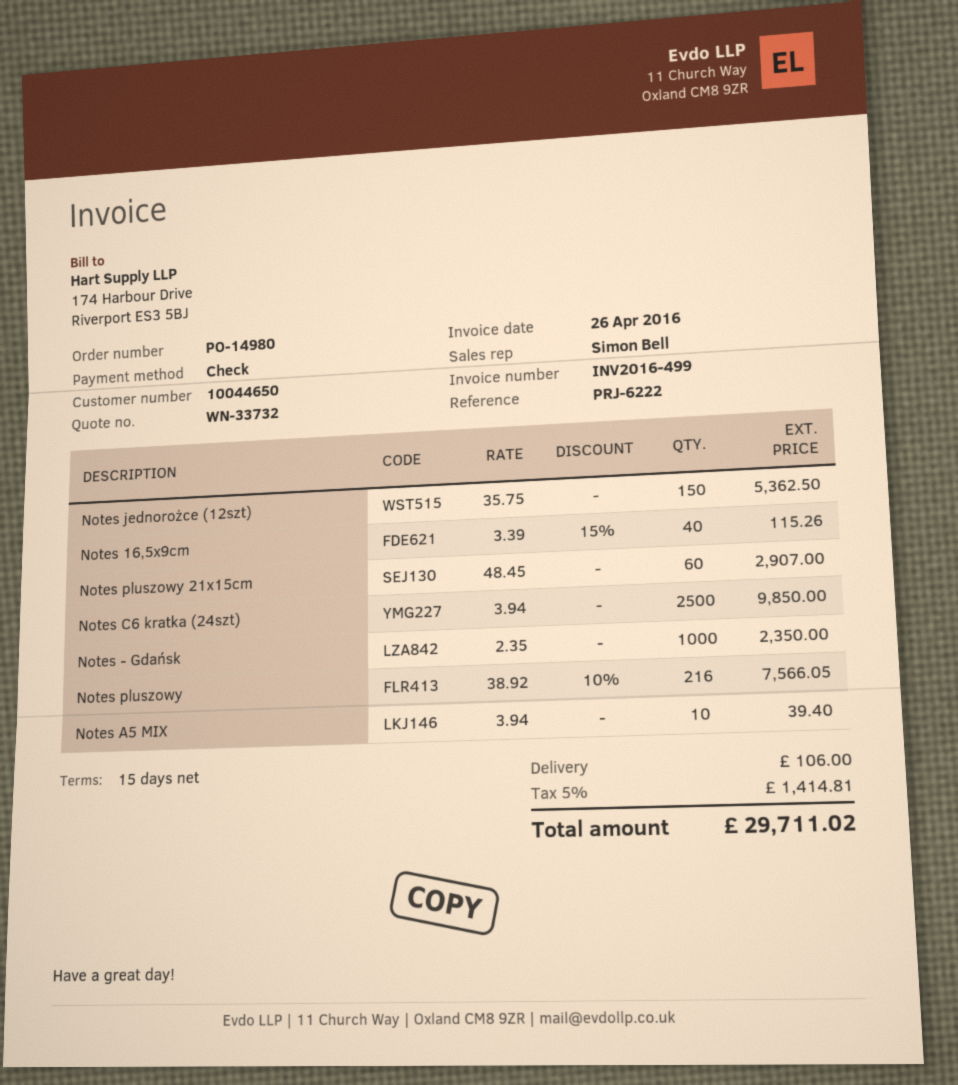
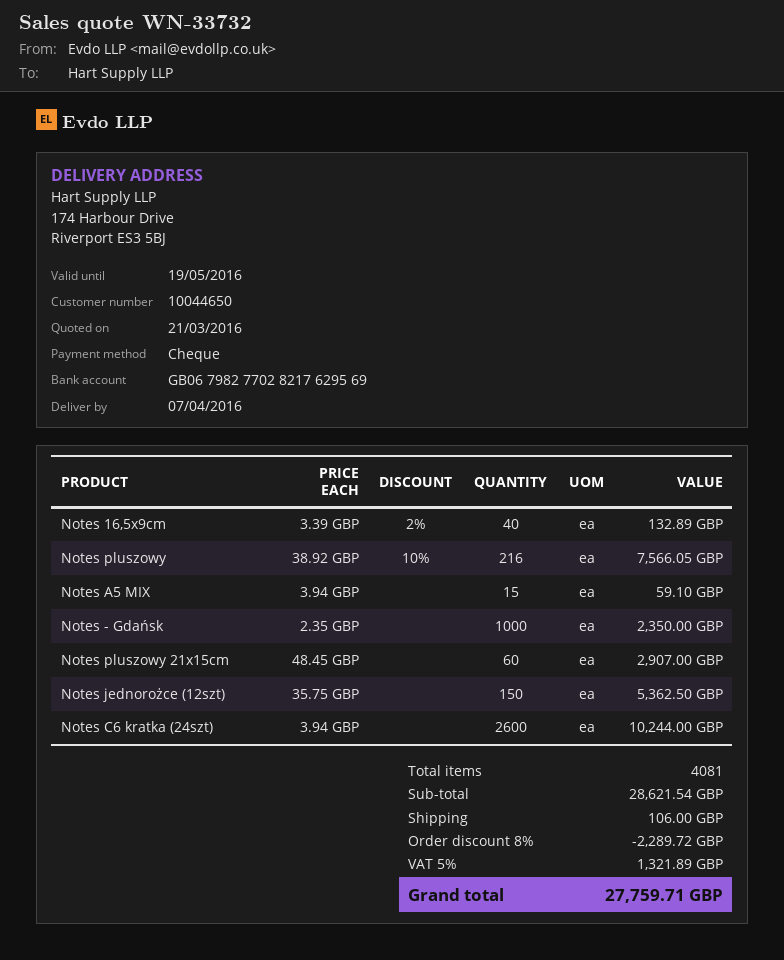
Notes 16,5x9cm: 40 x 3.39 - 15% = 115.26 -> 40 x 3.39 - 2% = 132.89
Notes C6 kratka (24szt): 2500 x 3.94 = 9850.00 -> 2600 x 3.94 = 10244.00
Notes A5 MIX: 10 x 3.94 = 39.40 -> 15 x 3.94 = 59.10
discount: none -> 8% = 2289.72
tax: 5% = 1414.81 -> 5% = 1321.89
total: 29711.02 -> 27759.71

